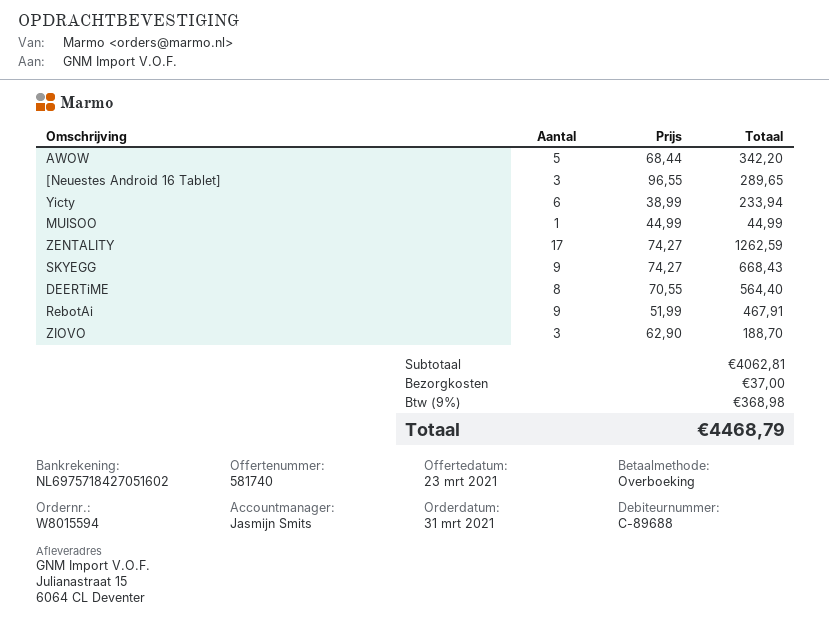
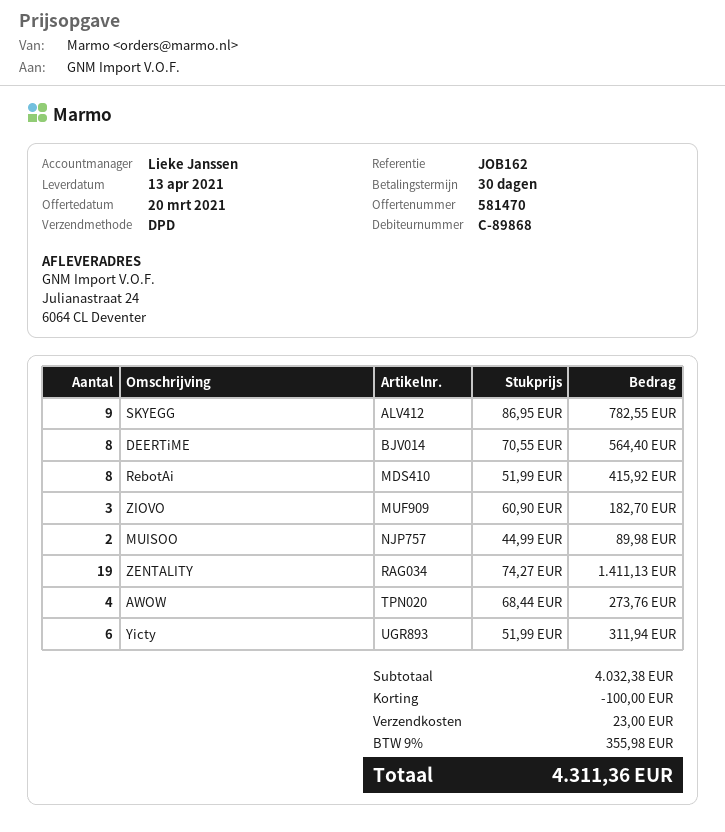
quote number: 581740 -> 581470
quote date: 2021-03-23 -> 2021-03-20
customer number: C-89688 -> C-89868
sales rep: Jasmijn Smits -> Lieke Janssen
ship to: Julianastraat 15, 6064 CL Deventer -> Julianastraat 24, 6064 CL Deventer
AWOW: 5 x 68.44 = 342.20 -> 4 x 68.44 = 273.76
[Neuestes Android 16 Tablet]: 3 x 96.55 = 289.65 -> none
Yicty: 6 x 38.99 = 233.94 -> 6 x 51.99 = 311.94
MUISOO: 1 x 44.99 = 44.99 -> 2 x 44.99 = 89.98
ZENTALITY: 17 x 74.27 = 1262.59 -> 19 x 74.27 = 1411.13
SKYEGG: 9 x 74.27 = 668.43 -> 9 x 86.95 = 782.55
RebotAi: 9 x 51.99 = 467.91 -> 8 x 51.99 = 415.92
ZIOVO: 3 x 62.90 = 188.70 -> 3 x 60.90 = 182.70
subtotal: 4062.81 -> 4032.38
discount: none -> 100.00
shipping: 37.00 -> 23.00
tax: 9% = 368.98 -> 9% = 355.98
total: 4468.79 -> 4311.36

